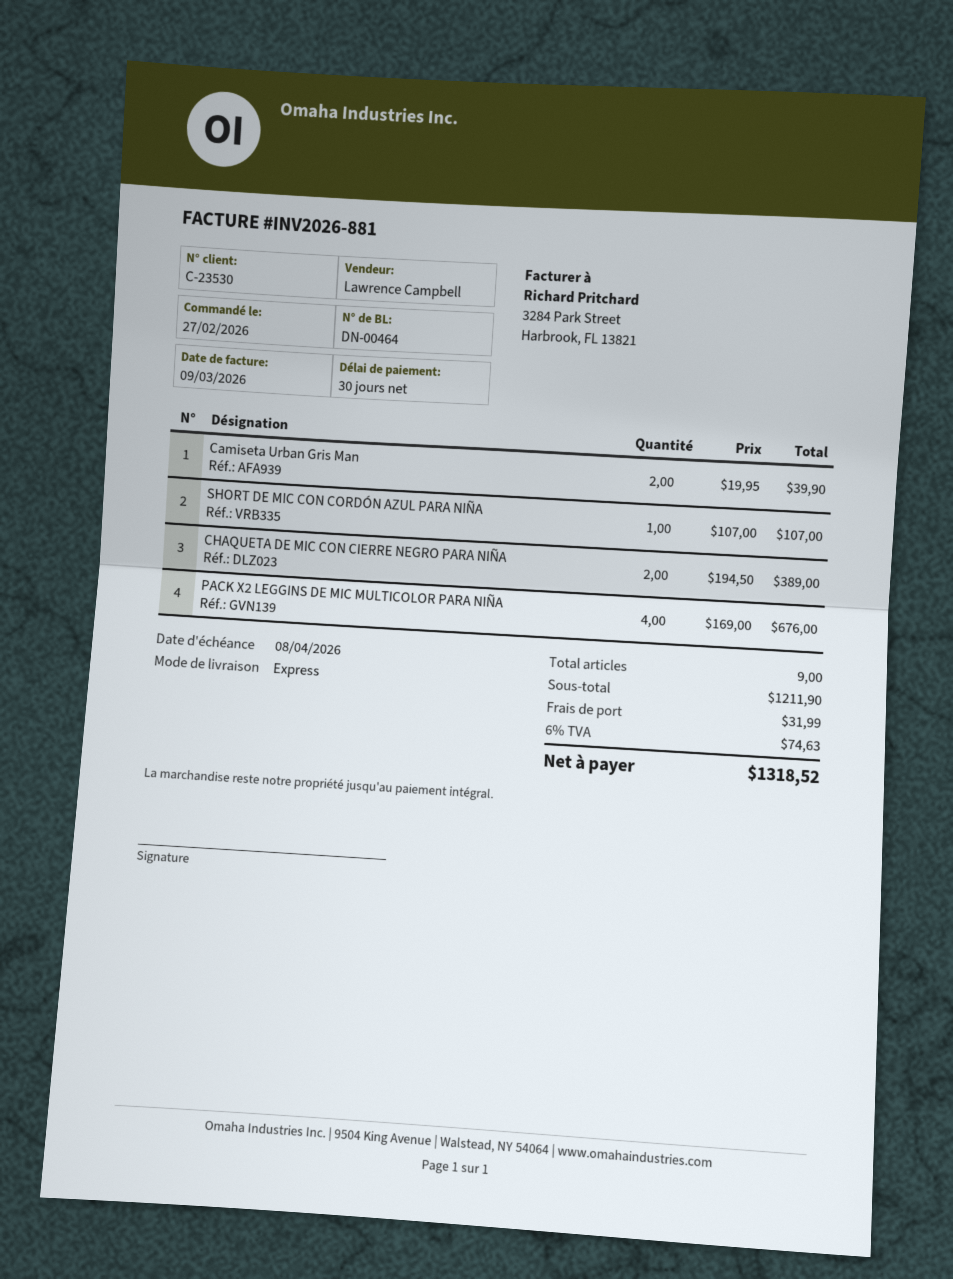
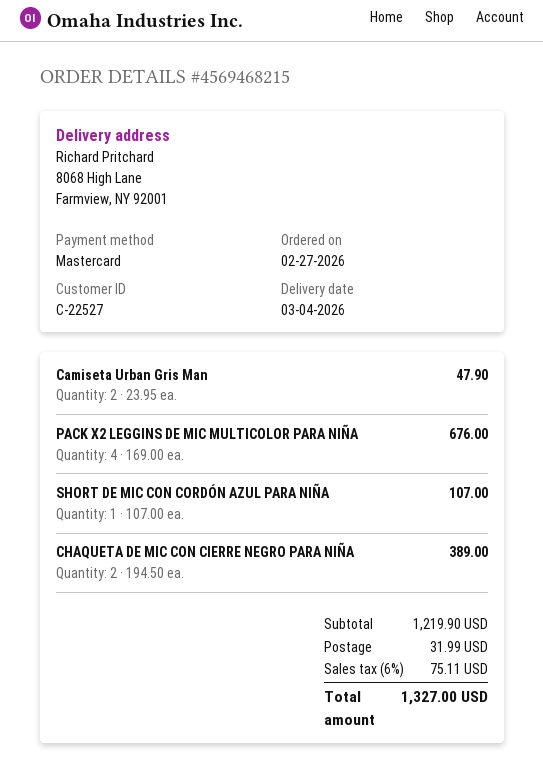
customer number: C-23530 -> C-22527
Camiseta Urban Gris Man: 2 x 19.95 = 39.90 -> 2 x 23.95 = 47.90
subtotal: 1211.90 -> 1219.90
tax: 6% = 74.63 -> 6% = 75.11
total: 1318.52 -> 1327.00

